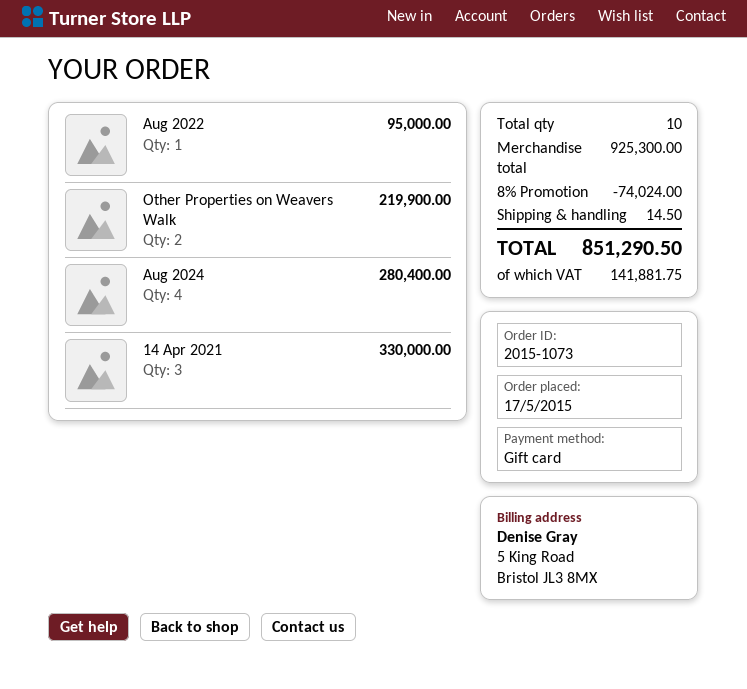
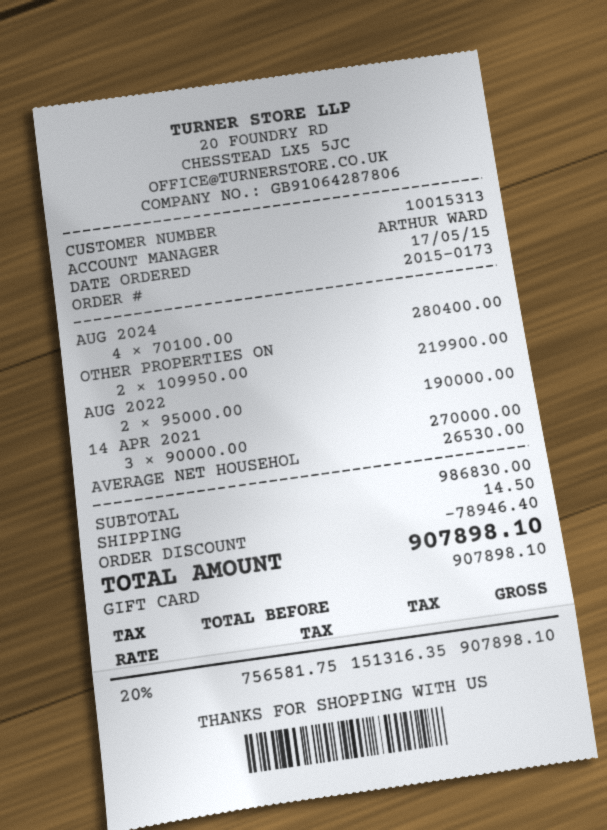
order number: 2015-1073 -> 2015-0173
Aug 2022: 1 for 95000.00 -> 2 for 190000.00
14 Apr 2021: 3 for 330000.00 -> 3 for 270000.00
AVERAGE NET HOUSEHOL: none -> 1 for 26530.00
subtotal: 925300.00 -> 986830.00
discount: 74024.00 -> 78946.40
tax: 141881.75 -> 151316.35
total: 851290.50 -> 907898.10

